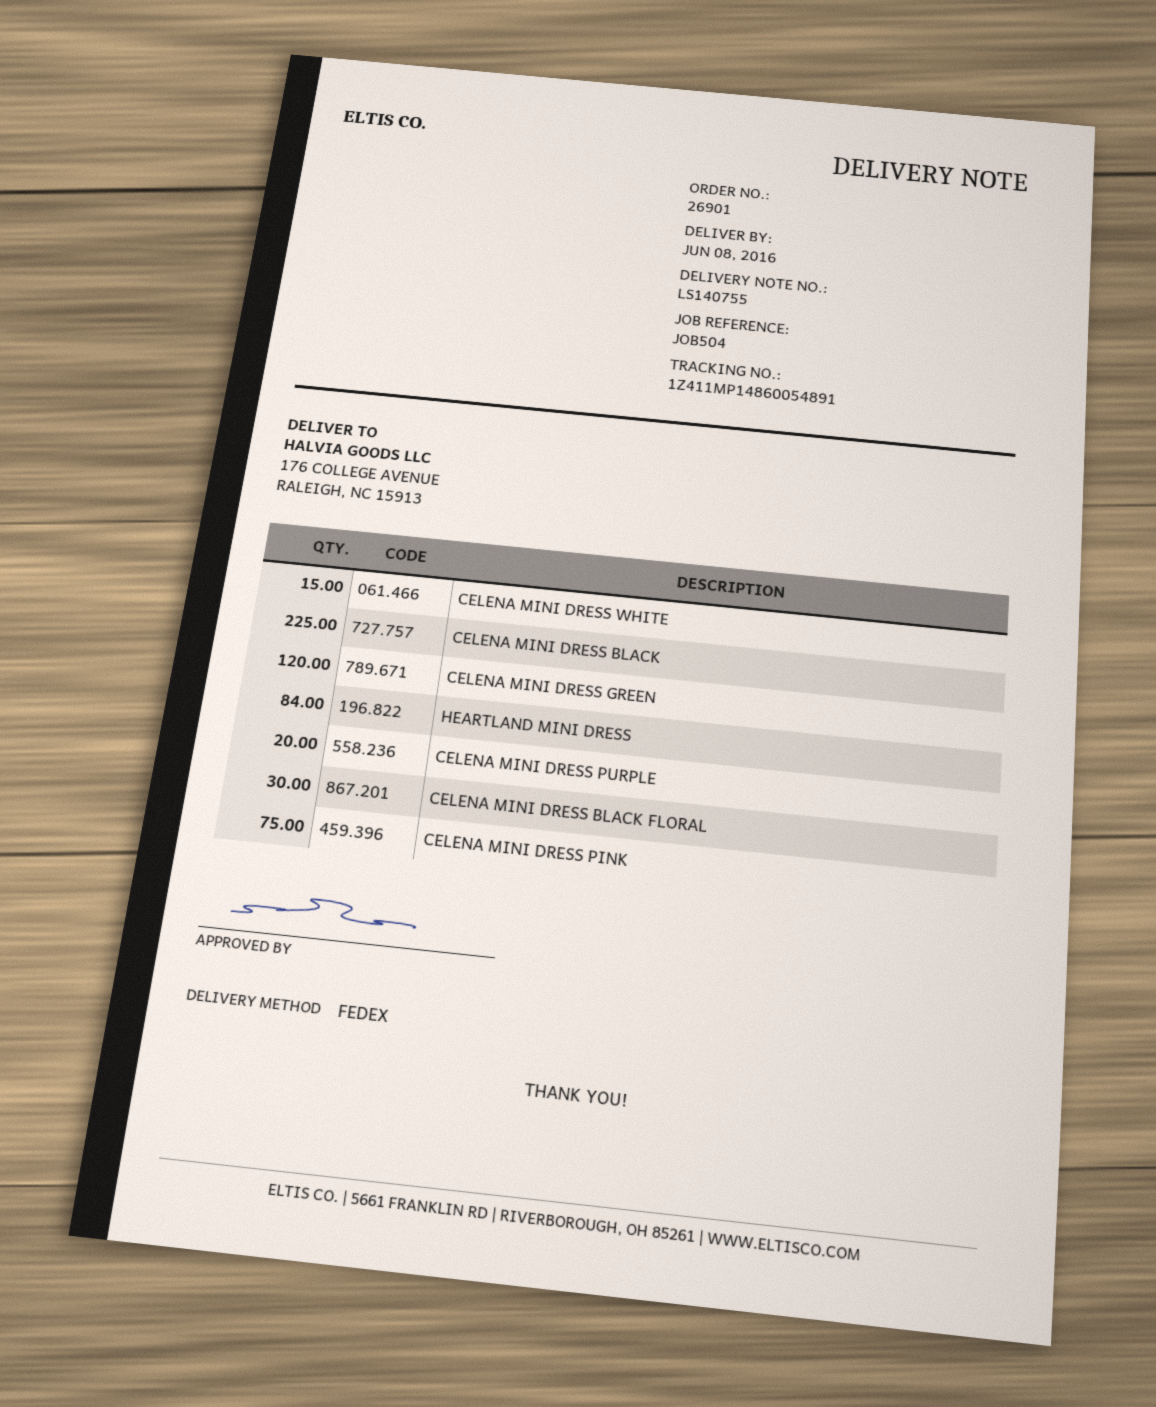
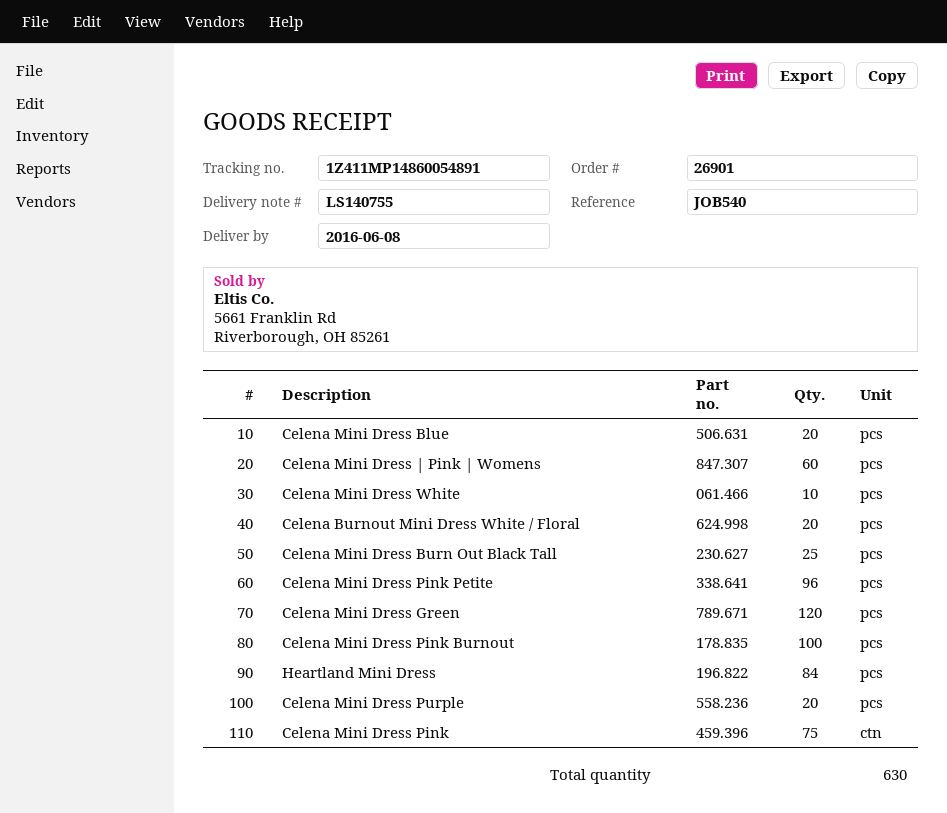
reference: JOB504 -> JOB540
CELENA MINI DRESS WHITE: 15 -> 10
CELENA MINI DRESS BLACK: 225 -> none
CELENA MINI DRESS BLACK FLORAL: 30 -> none
Celena Mini Dress Blue: none -> 20
Celena Mini Dress | Pink | Womens: none -> 60
Celena Burnout Mini Dress White / Floral: none -> 20
Celena Mini Dress Burn Out Black Tall: none -> 25
Celena Mini Dress Pink Petite: none -> 96
Celena Mini Dress Pink Burnout: none -> 100

